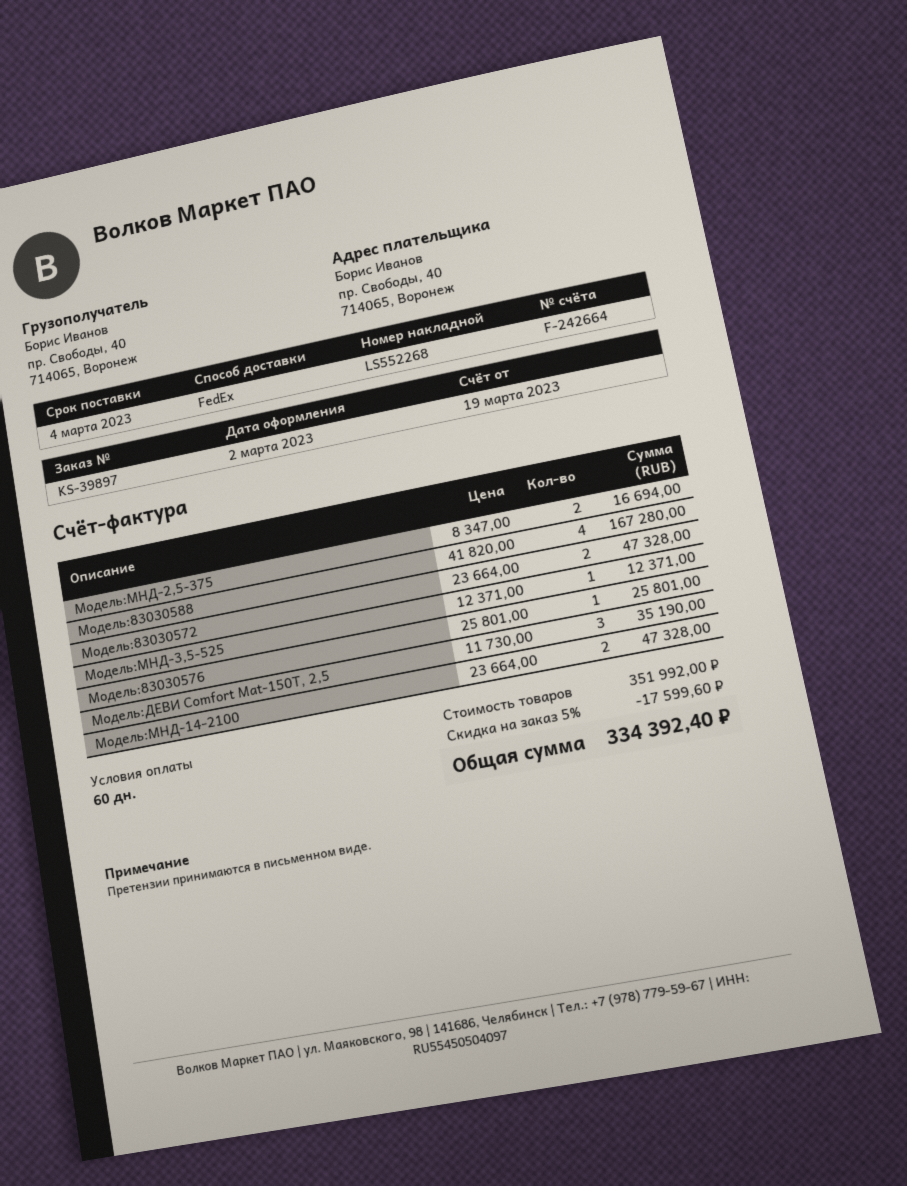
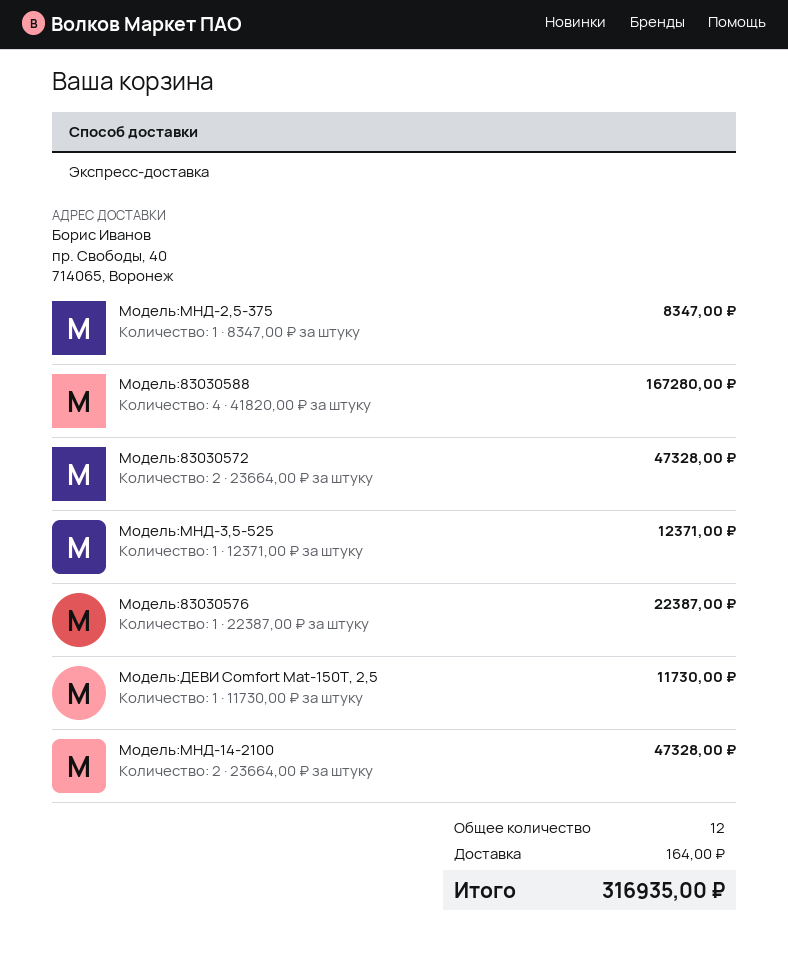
shipping method: FedEx -> express
Модель:МНД-2,5-375: 2 x 8347.00 = 16694.00 -> 1 x 8347.00 = 8347.00
Модель:83030576: 1 x 25801.00 = 25801.00 -> 1 x 22387.00 = 22387.00
Модель:ДЕВИ Comfort Mat-150T, 2,5: 3 x 11730.00 = 35190.00 -> 1 x 11730.00 = 11730.00
discount: 5% = 17599.60 -> none
shipping: none -> 164.00
total: 334392.40 -> 316935.00

